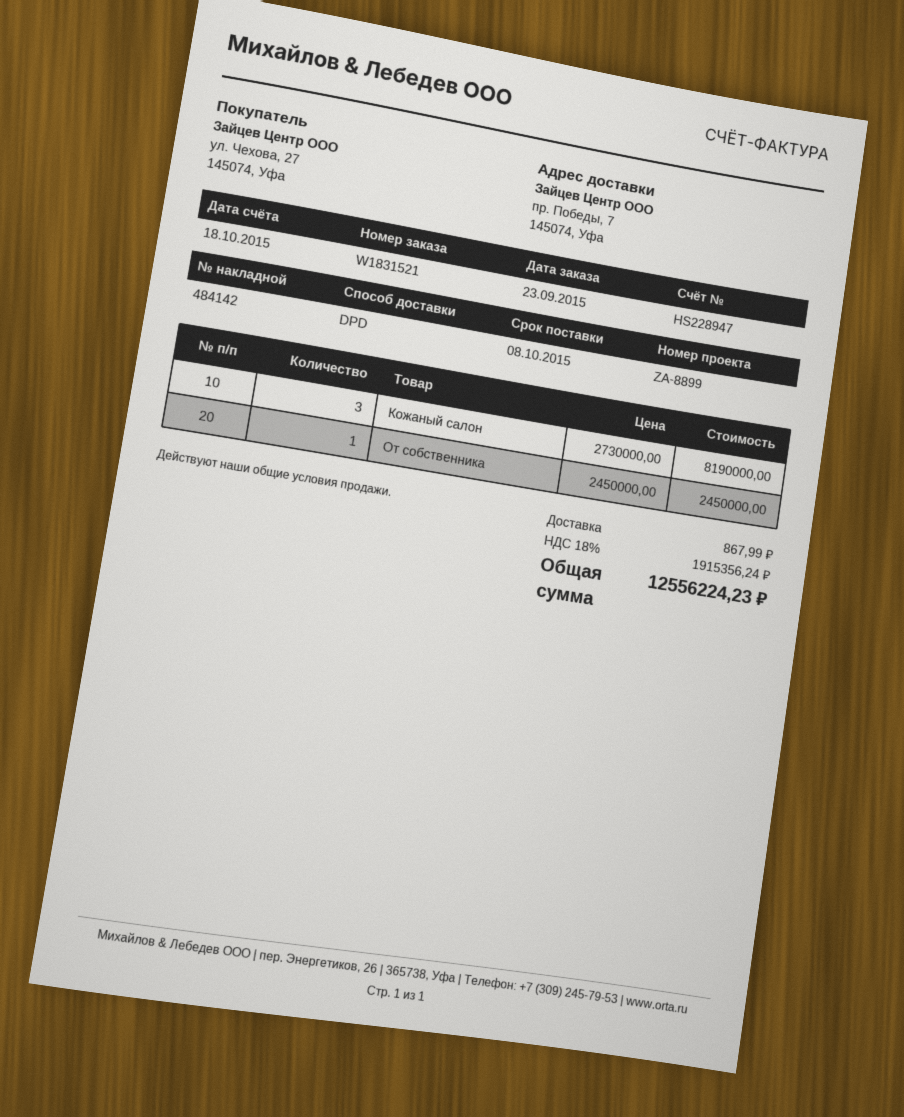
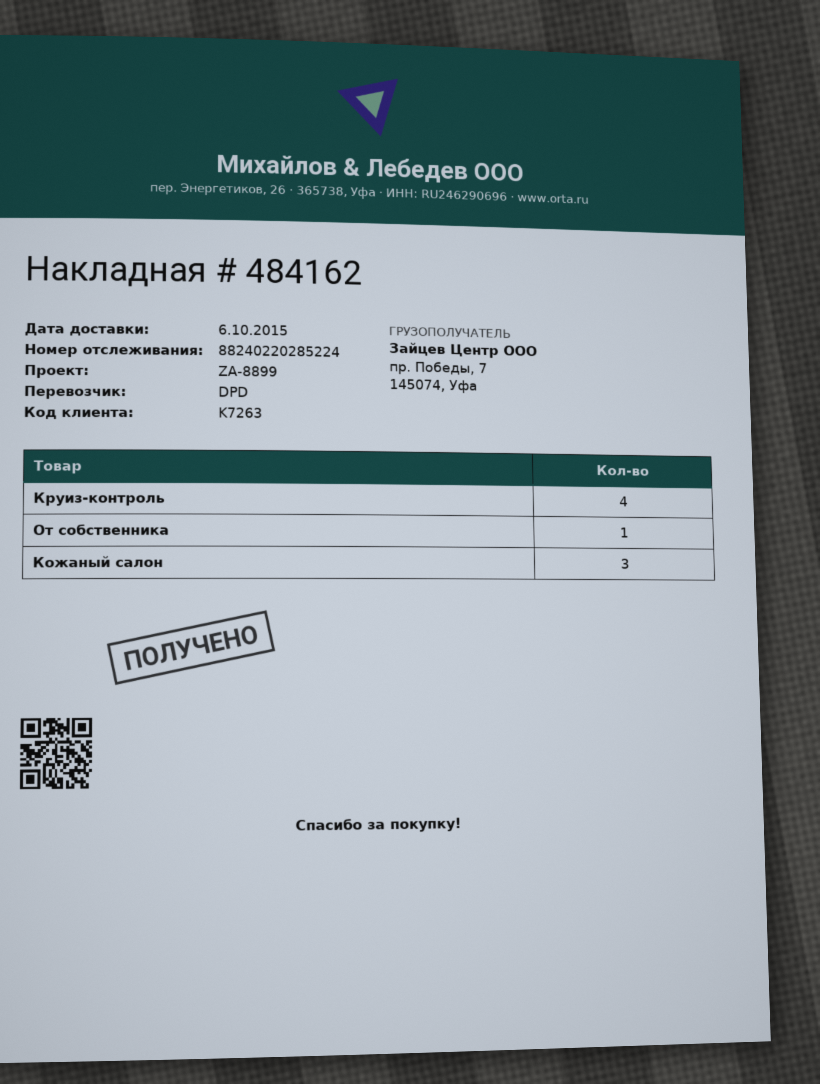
delivery note number: 484142 -> 484162
delivery date: 2015-10-08 -> 2015-10-06
Круиз-контроль: none -> 4

